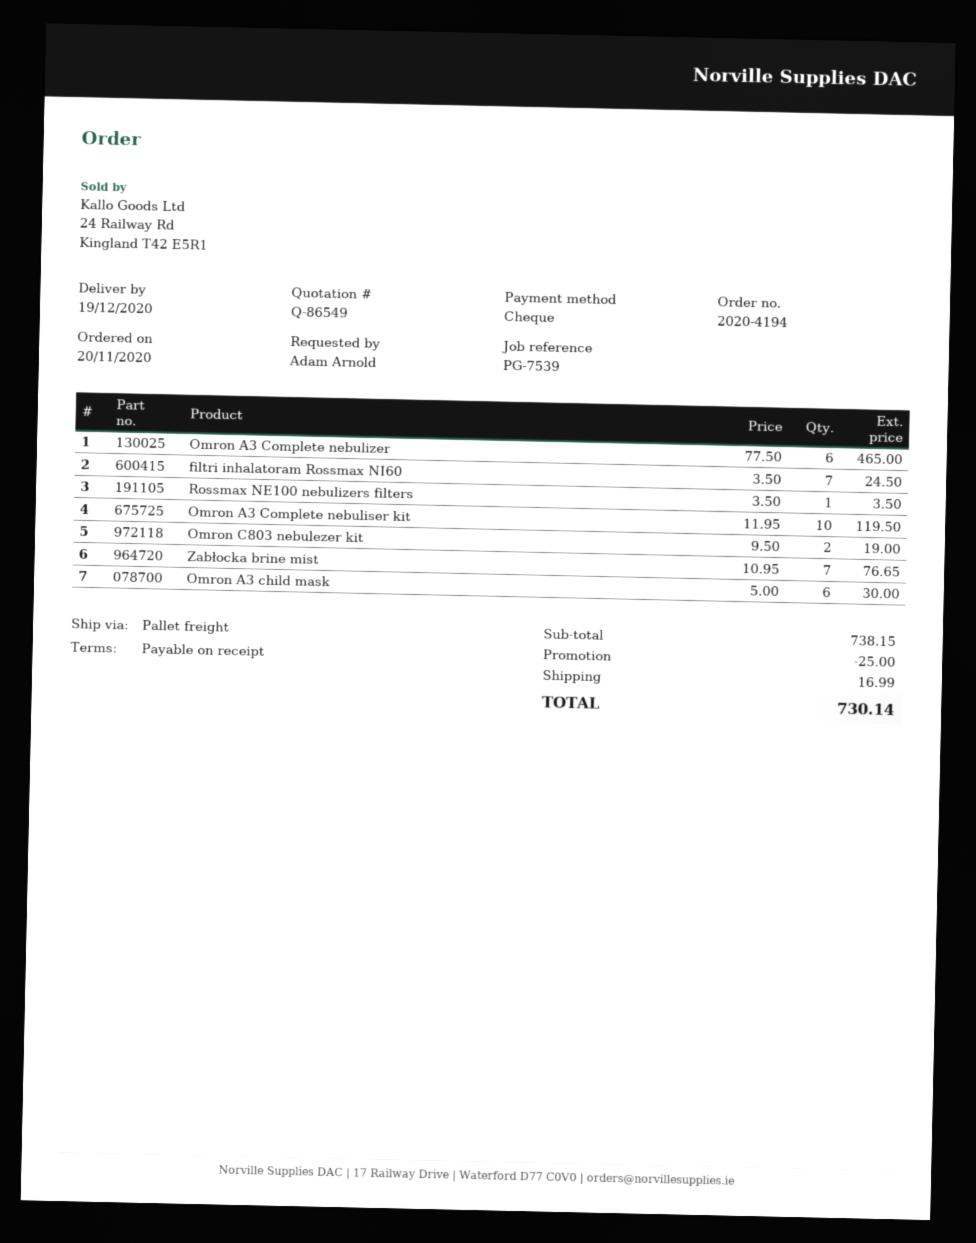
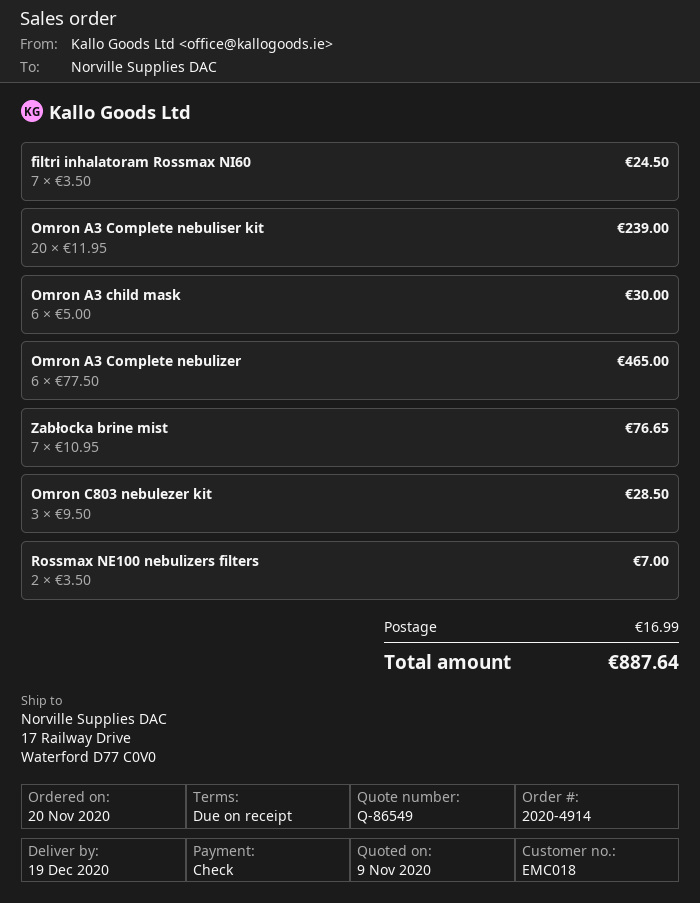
order number: 2020-4194 -> 2020-4914
Rossmax NE100 nebulizers filters: 1 x 3.50 = 3.50 -> 2 x 3.50 = 7.00
Omron A3 Complete nebuliser kit: 10 x 11.95 = 119.50 -> 20 x 11.95 = 239.00
Omron C803 nebulezer kit: 2 x 9.50 = 19.00 -> 3 x 9.50 = 28.50
discount: 25.00 -> none
total: 730.14 -> 887.64

